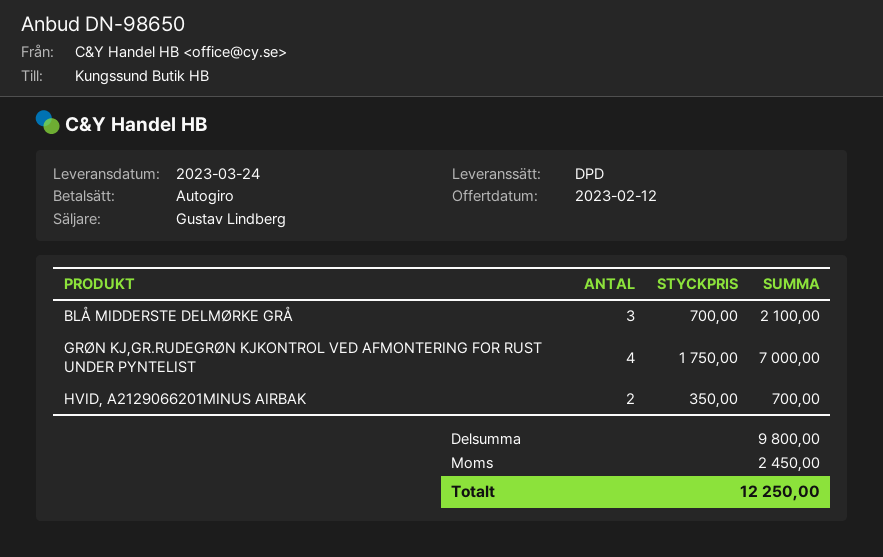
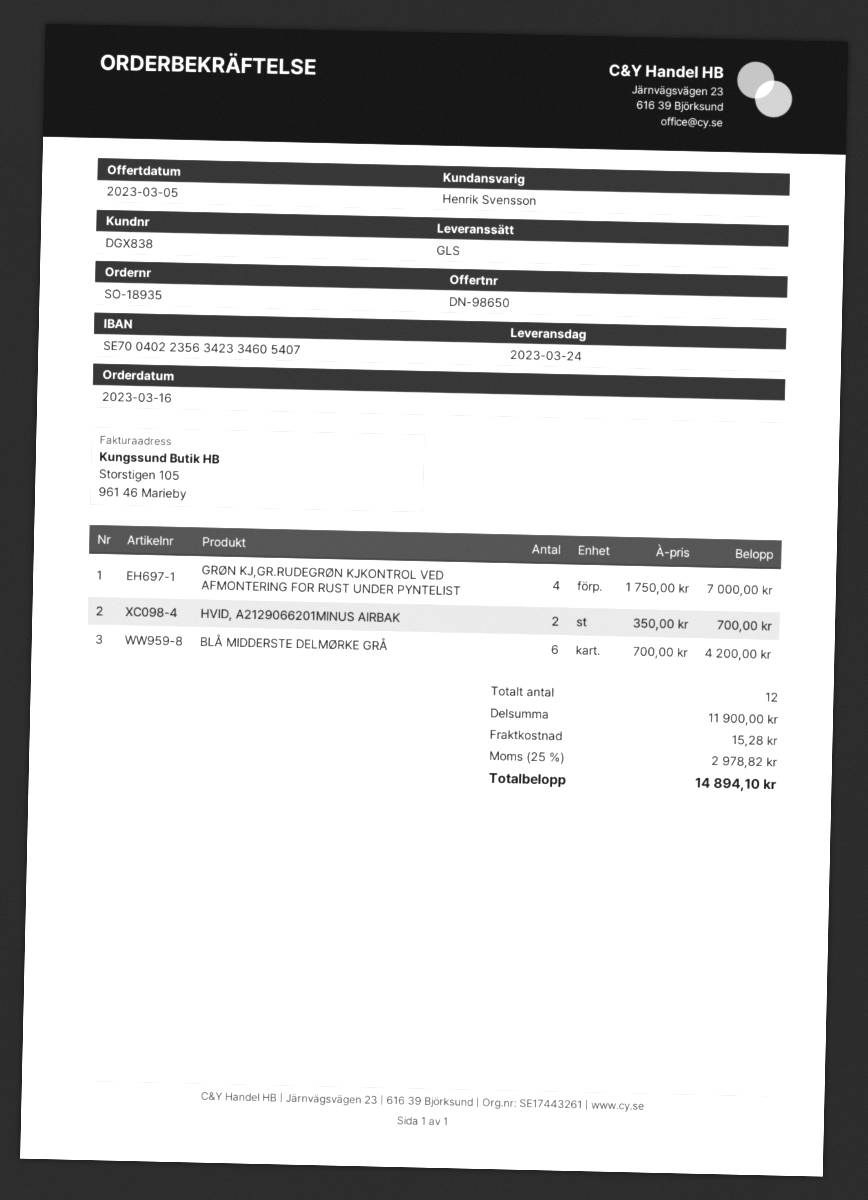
quote date: 2023-02-12 -> 2023-03-05
sales rep: Gustav Lindberg -> Henrik Svensson
shipping method: DPD -> GLS
BLÅ MIDDERSTE DELMØRKE GRÅ: 3 x 700.00 = 2100.00 -> 6 x 700.00 = 4200.00
subtotal: 9800.00 -> 11900.00
shipping: none -> 15.28
tax: 2450.00 -> 2978.82
total: 12250.00 -> 14894.10

